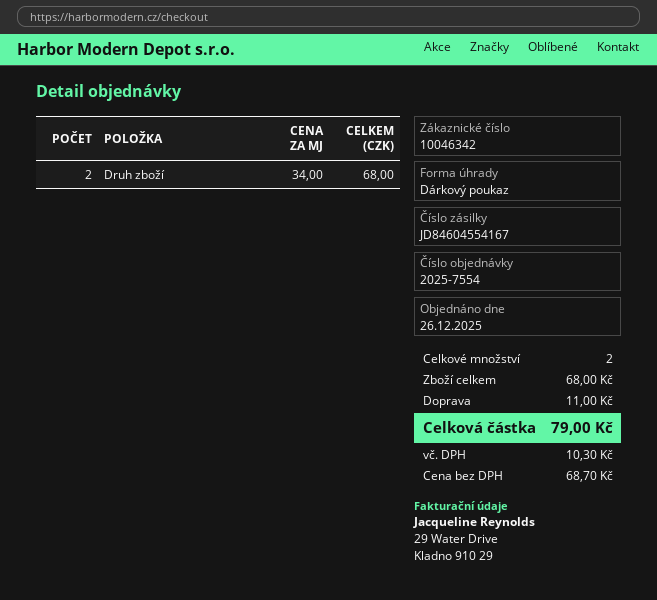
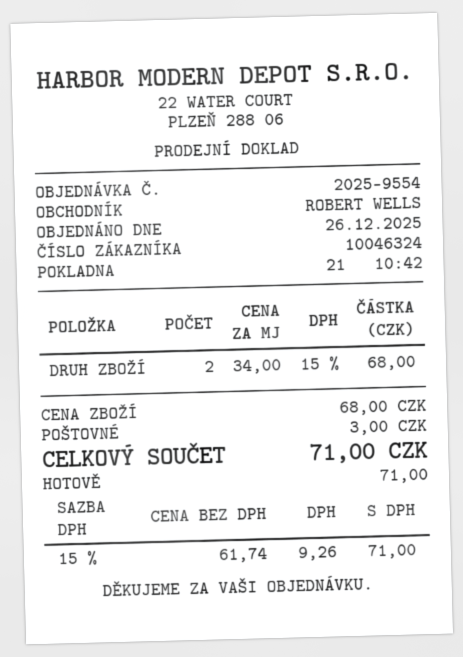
order number: 2025-7554 -> 2025-9554
customer number: 10046342 -> 10046324
payment method: gift card -> cash
shipping: 11.00 -> 3.00
net: 68.70 -> 61.74
tax: 10.30 -> 9.26
total: 79.00 -> 71.00

